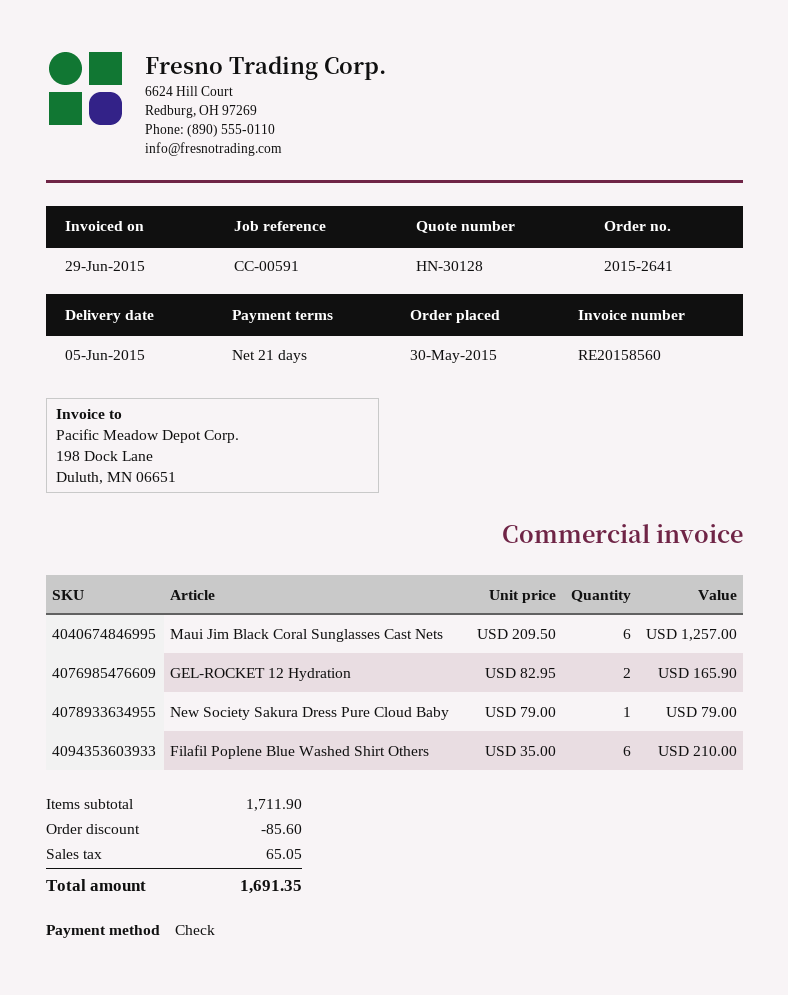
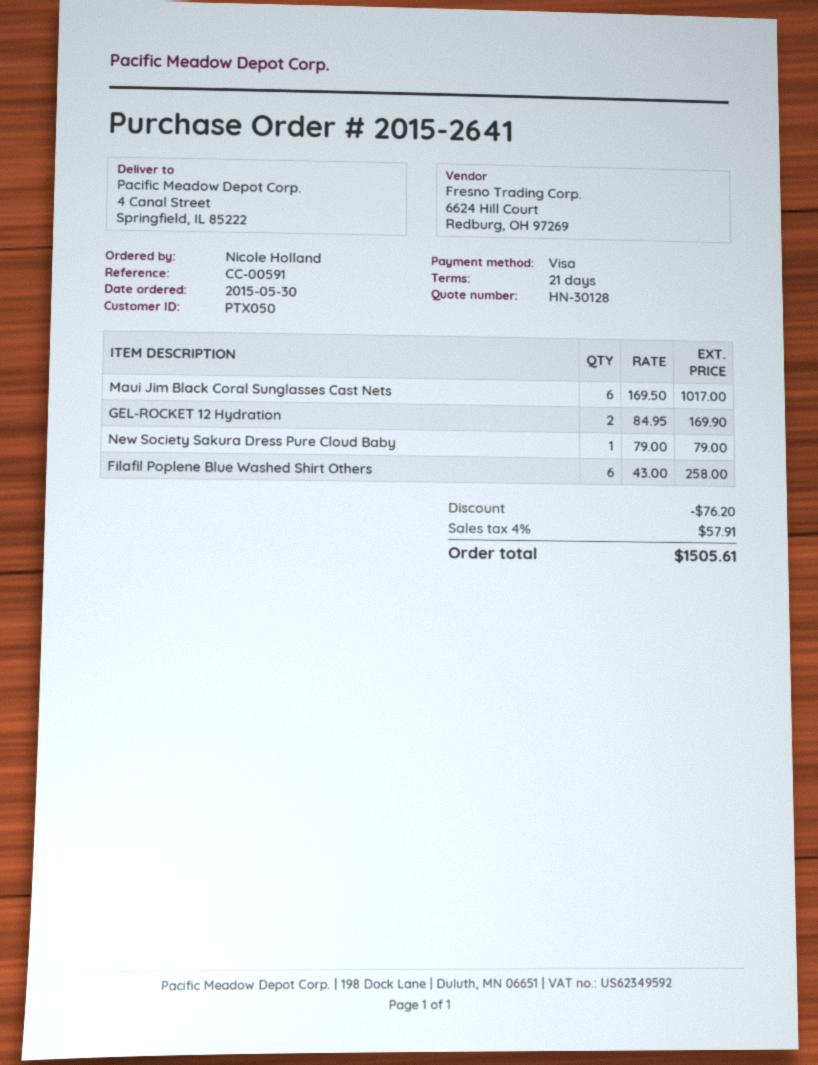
payment method: cheque -> Visa
Maui Jim Black Coral Sunglasses Cast Nets: 6 x 209.50 = 1257.00 -> 6 x 169.50 = 1017.00
GEL-ROCKET 12 Hydration: 2 x 82.95 = 165.90 -> 2 x 84.95 = 169.90
Filafil Poplene Blue Washed Shirt Others: 6 x 35.00 = 210.00 -> 6 x 43.00 = 258.00
discount: 85.60 -> 76.20
tax: 65.05 -> 57.91
total: 1691.35 -> 1505.61

